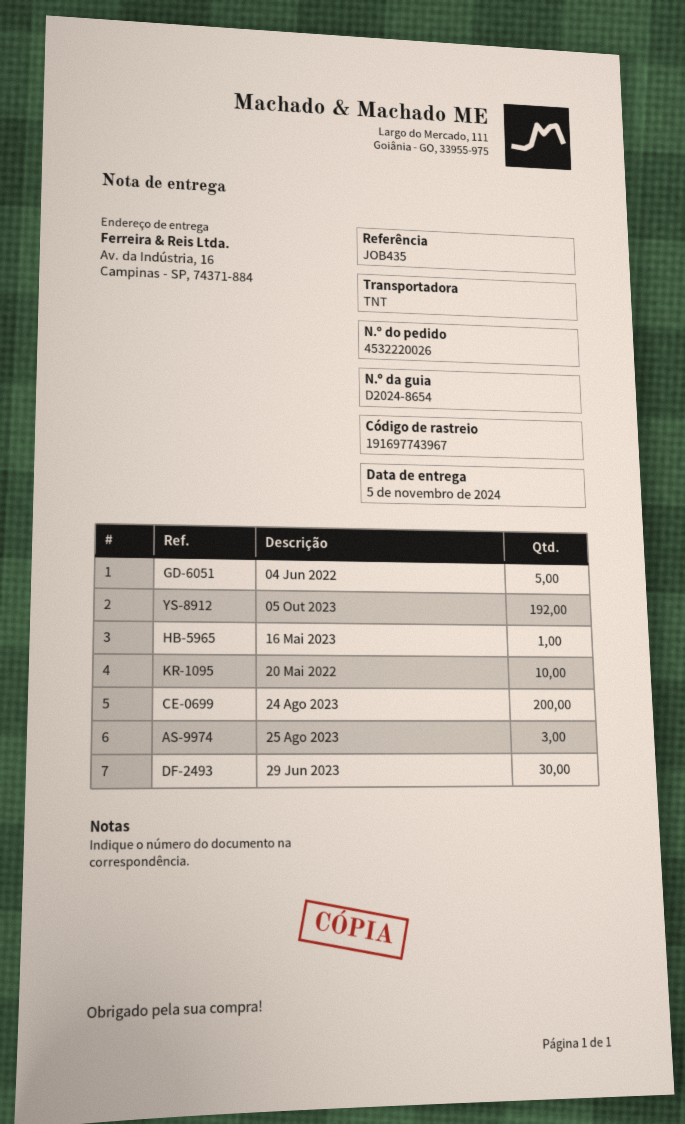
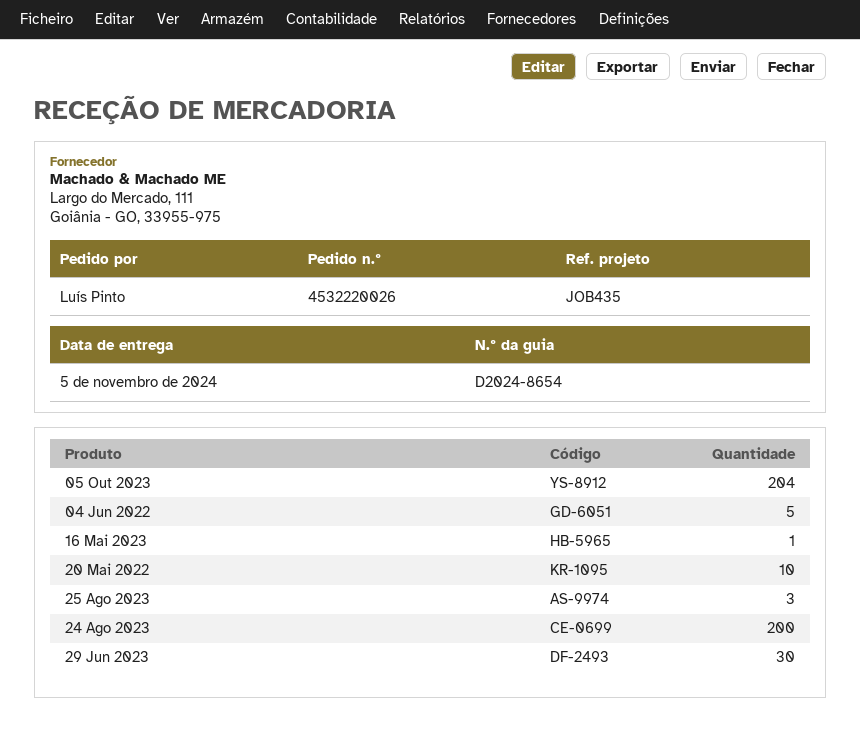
05 Out 2023: 192 -> 204

